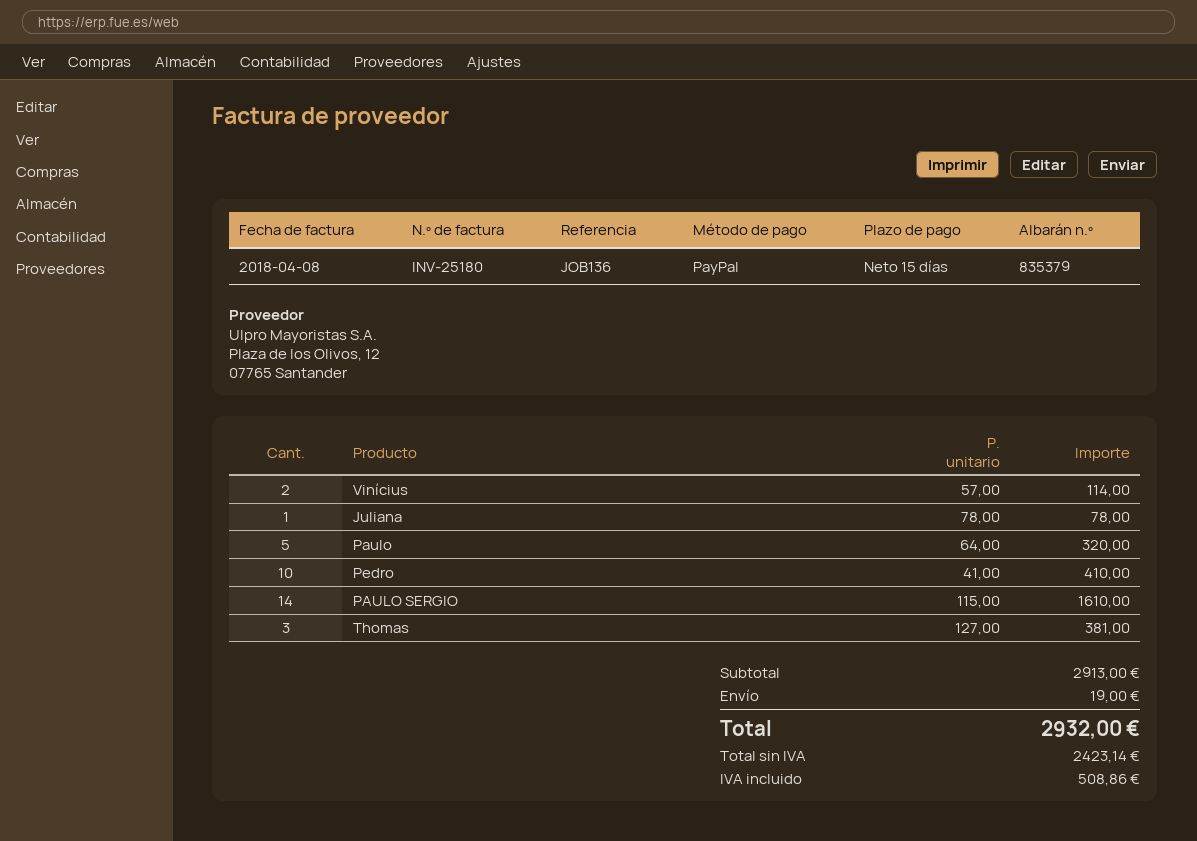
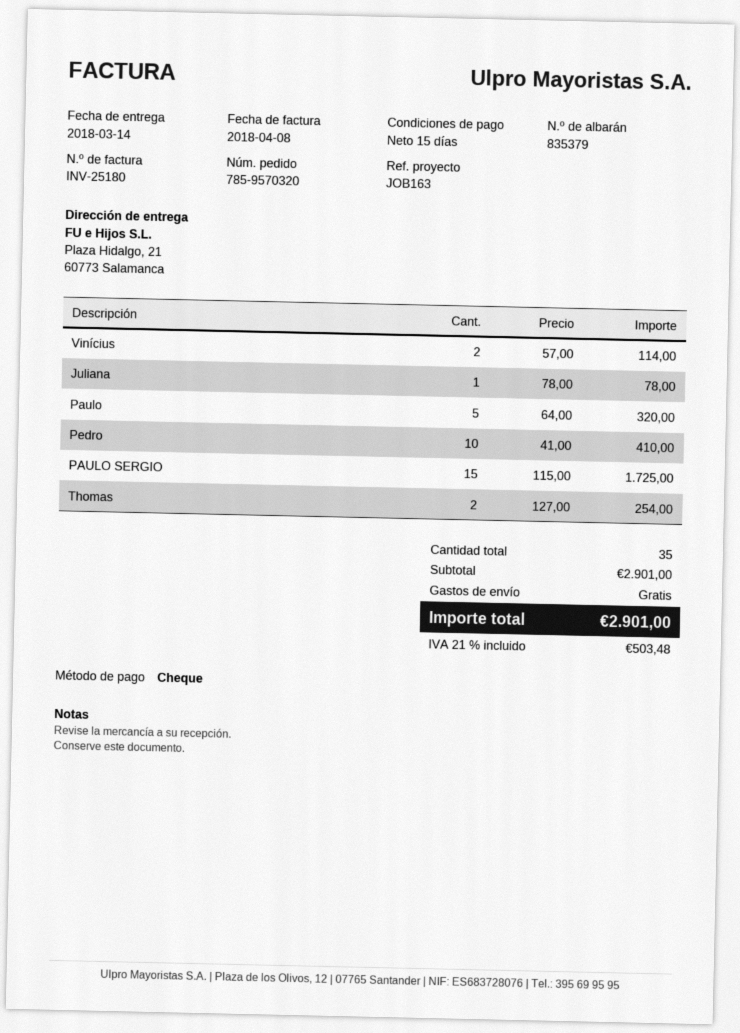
reference: JOB136 -> JOB163
payment method: PayPal -> cheque
PAULO SERGIO: 14 x 115.00 = 1610.00 -> 15 x 115.00 = 1725.00
Thomas: 3 x 127.00 = 381.00 -> 2 x 127.00 = 254.00
subtotal: 2913.00 -> 2901.00
shipping: 19.00 -> 0.00
tax: 508.86 -> 503.48
total: 2932.00 -> 2901.00

